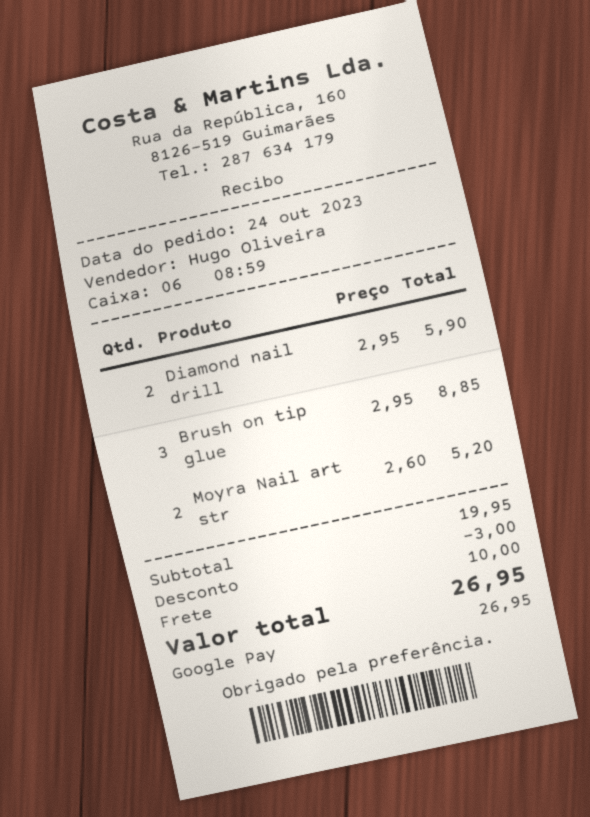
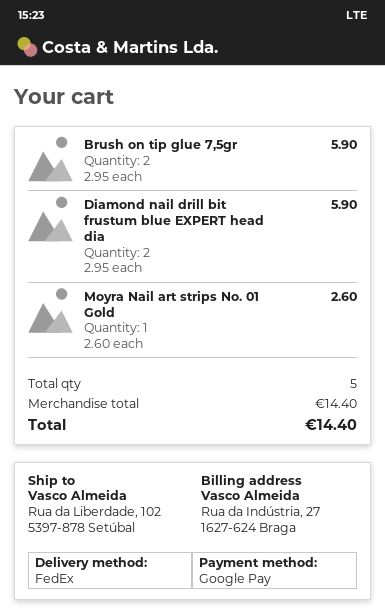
Brush on tip glue: 3 x 2.95 = 8.85 -> 2 x 2.95 = 5.90
Moyra Nail art str: 2 x 2.60 = 5.20 -> 1 x 2.60 = 2.60
subtotal: 19.95 -> 14.40
discount: 3.00 -> none
shipping: 10.00 -> none
total: 26.95 -> 14.40

